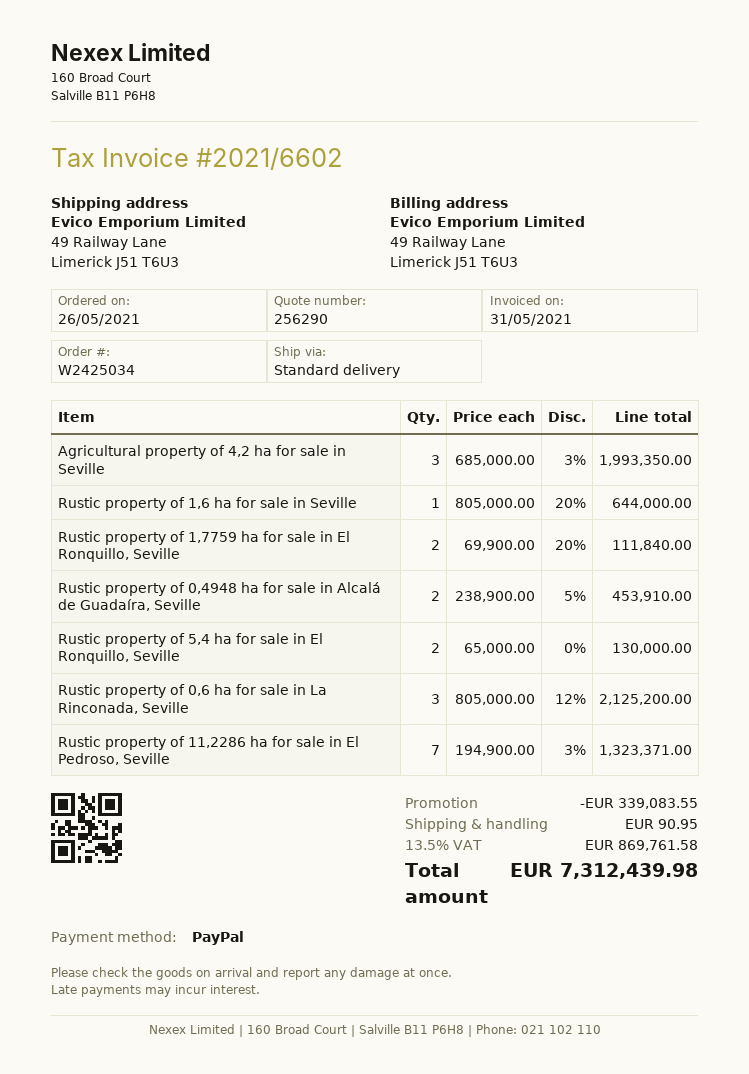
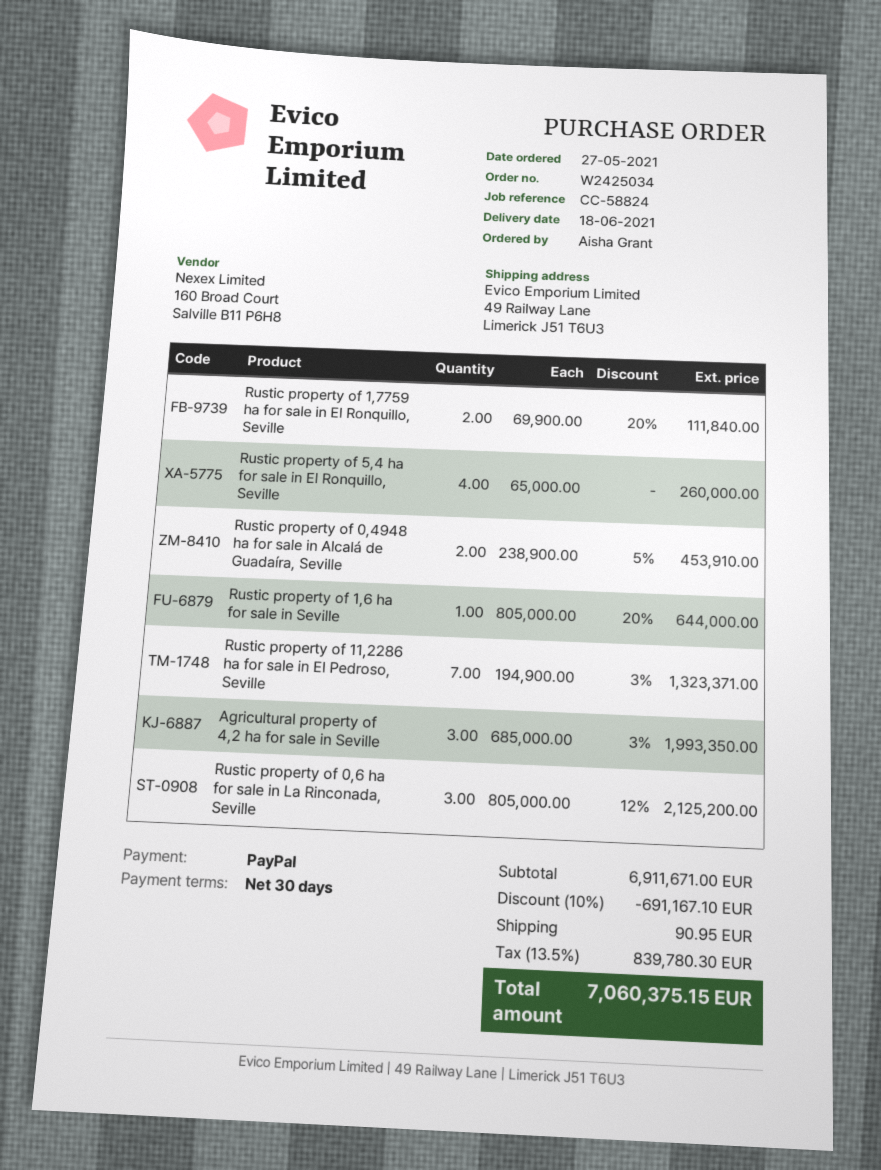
order date: 2021-05-26 -> 2021-05-27
Rustic property of 5,4 ha for sale in El Ronquillo, Seville: 2 x 65000.00 = 130000.00 -> 4 x 65000.00 = 260000.00
discount: 339083.55 -> 691167.10
tax: 13.5% = 869761.58 -> 13.5% = 839780.30
total: 7312439.98 -> 7060375.15

